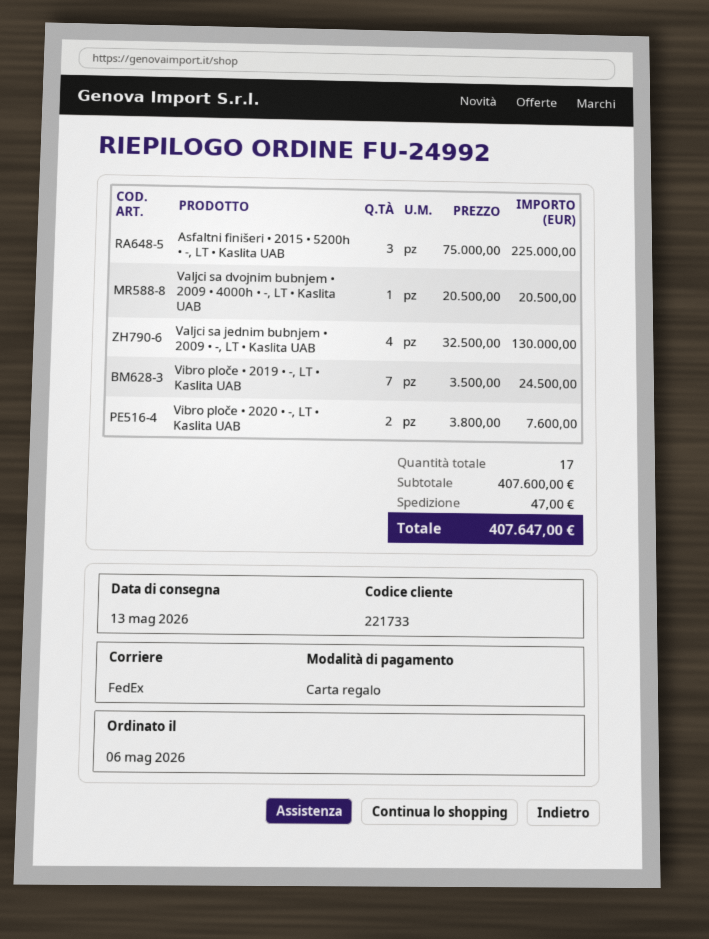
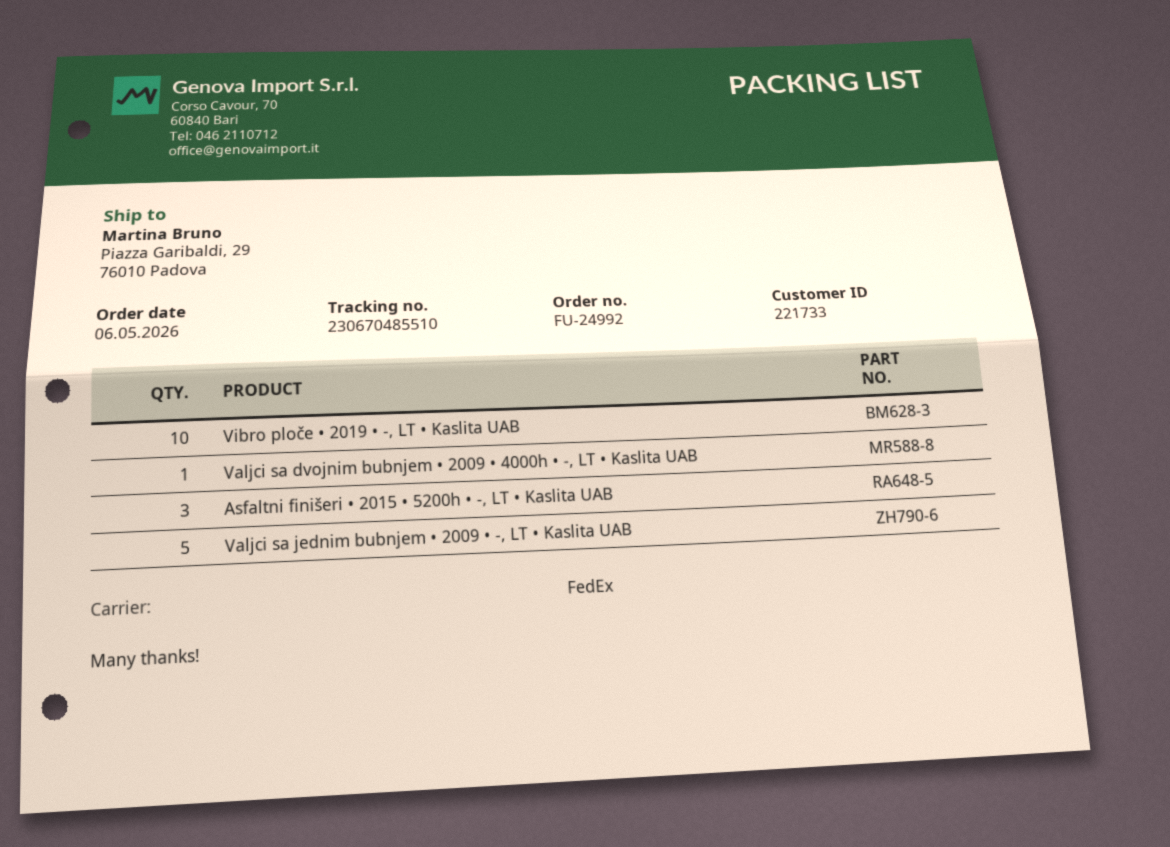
Valjci sa jednim bubnjem • 2009 • -, LT • Kaslita UAB: 4 -> 5
Vibro ploče • 2019 • -, LT • Kaslita UAB: 7 -> 10
Vibro ploče • 2020 • -, LT • Kaslita UAB: 2 -> none

